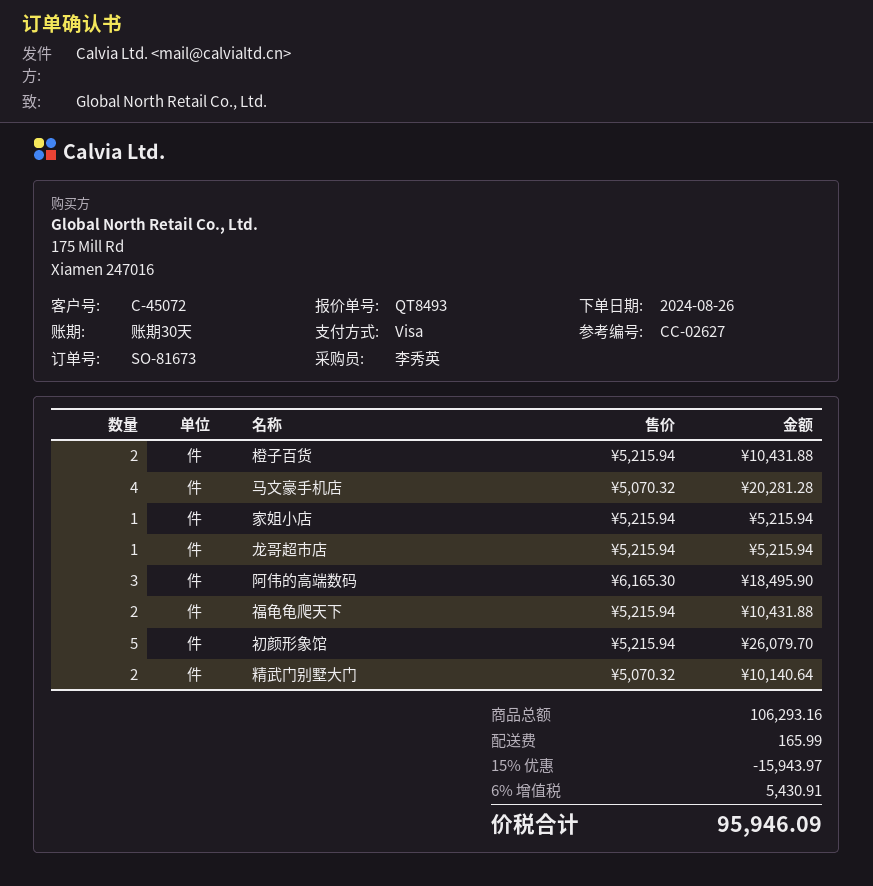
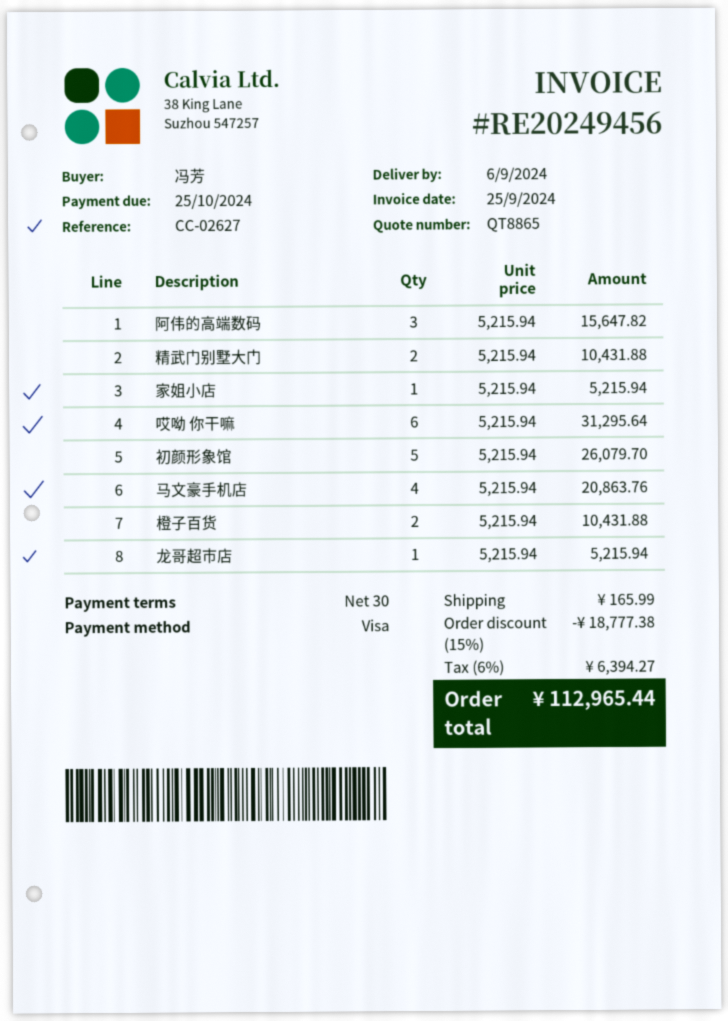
quote number: QT8493 -> QT8865
ordered by: 李秀英 -> 冯芳
马文豪手机店: 4 x 5070.32 = 20281.28 -> 4 x 5215.94 = 20863.76
阿伟的高端数码: 3 x 6165.30 = 18495.90 -> 3 x 5215.94 = 15647.82
福龟龟爬天下: 2 x 5215.94 = 10431.88 -> none
精武门别墅大门: 2 x 5070.32 = 10140.64 -> 2 x 5215.94 = 10431.88
哎呦 你干嘛: none -> 6 x 5215.94 = 31295.64
discount: 15% = 15943.97 -> 15% = 18777.38
tax: 6% = 5430.91 -> 6% = 6394.27
total: 95946.09 -> 112965.44

